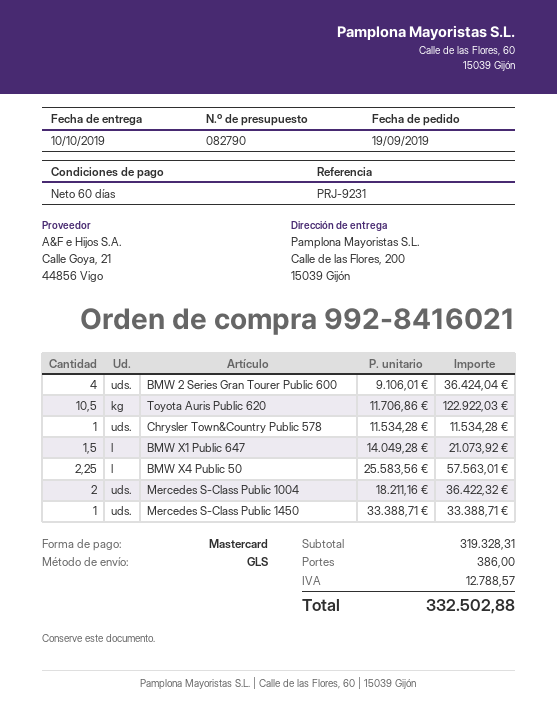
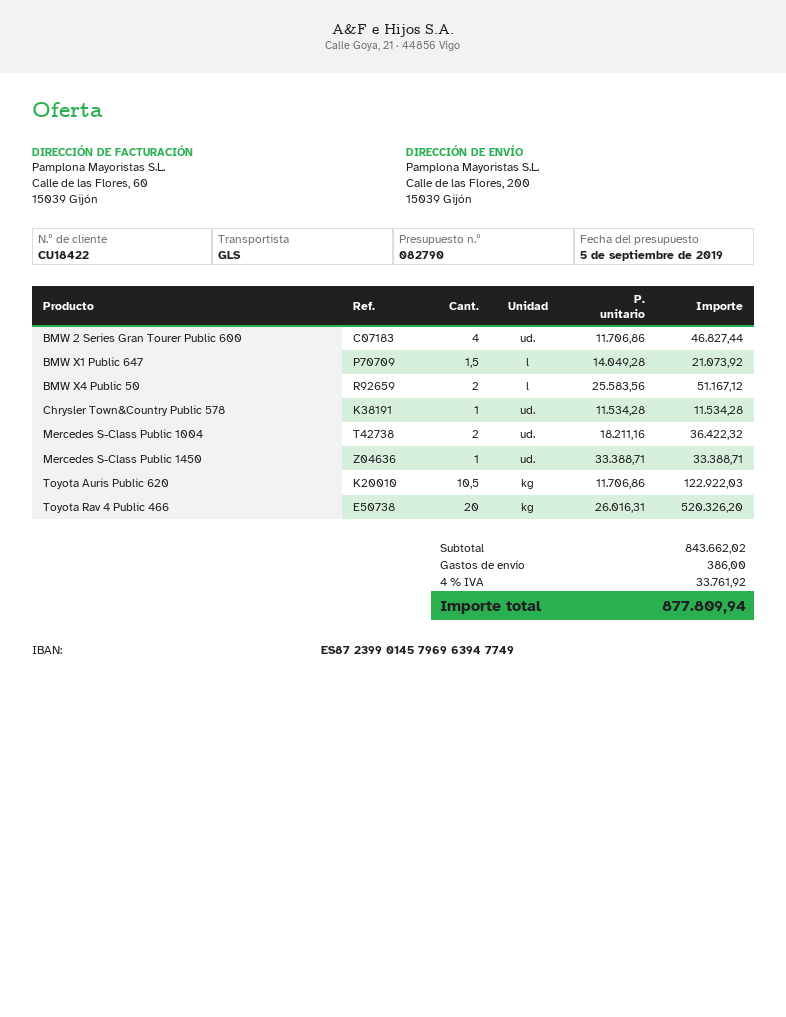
BMW 2 Series Gran Tourer Public 600: 4 x 9106.01 = 36424.04 -> 4 x 11706.86 = 46827.44
BMW X4 Public 50: 2.25 x 25583.56 = 57563.01 -> 2 x 25583.56 = 51167.12
Toyota Rav 4 Public 466: none -> 20 x 26016.31 = 520326.20
subtotal: 319328.31 -> 843662.02
tax: 12788.57 -> 33761.92
total: 332502.88 -> 877809.94

